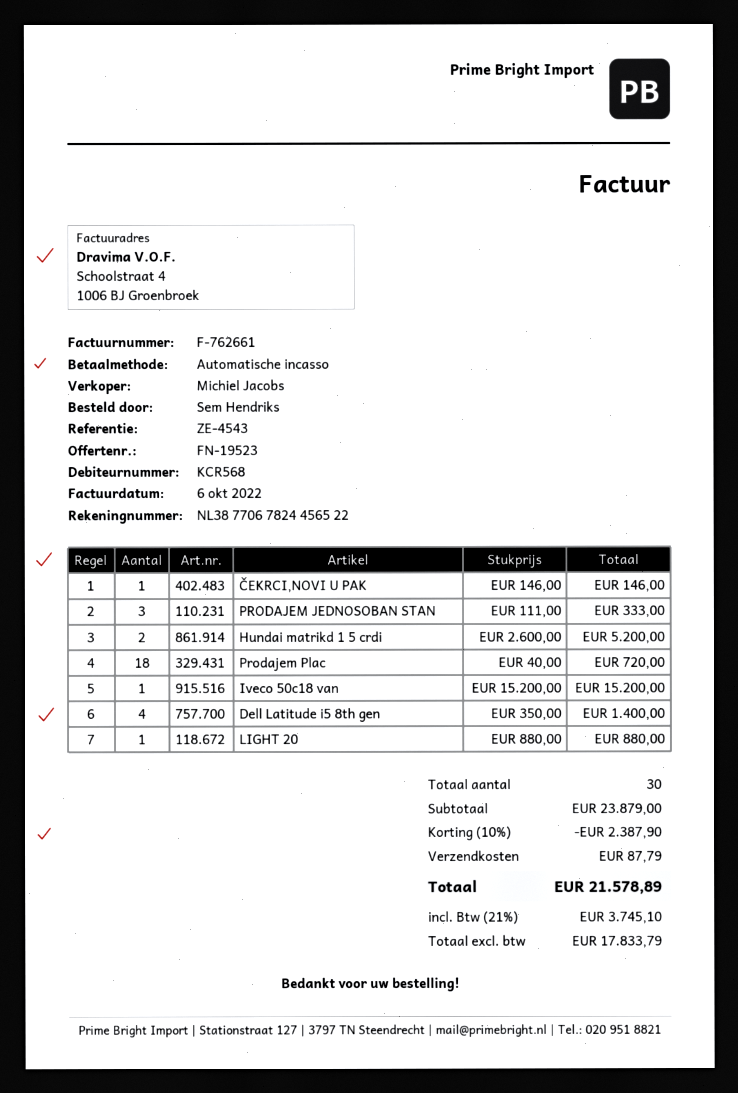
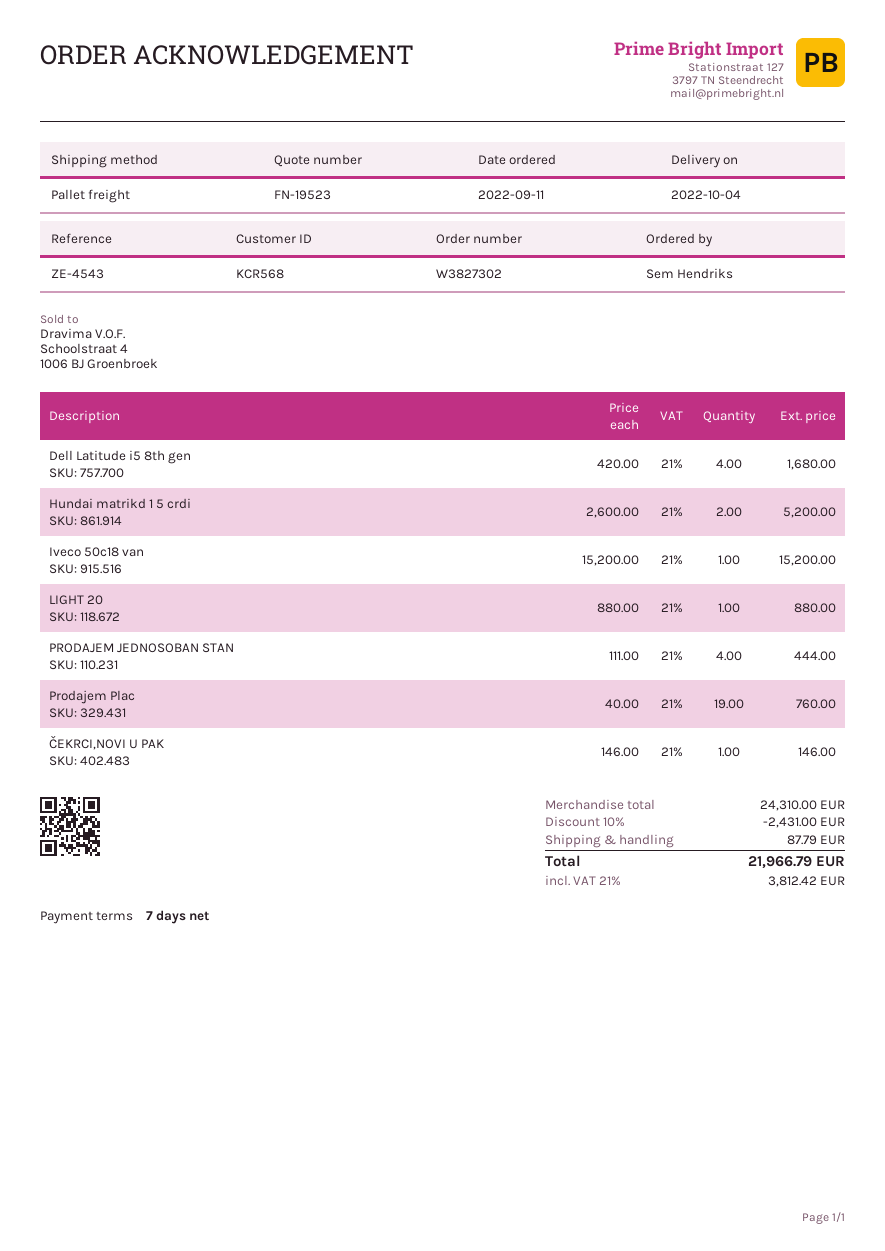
PRODAJEM JEDNOSOBAN STAN: 3 x 111.00 = 333.00 -> 4 x 111.00 = 444.00
Prodajem Plac: 18 x 40.00 = 720.00 -> 19 x 40.00 = 760.00
Dell Latitude i5 8th gen: 4 x 350.00 = 1400.00 -> 4 x 420.00 = 1680.00
subtotal: 23879.00 -> 24310.00
discount: 10% = 2387.90 -> 10% = 2431.00
tax: 21% = 3745.10 -> 21% = 3812.42
total: 21578.89 -> 21966.79

